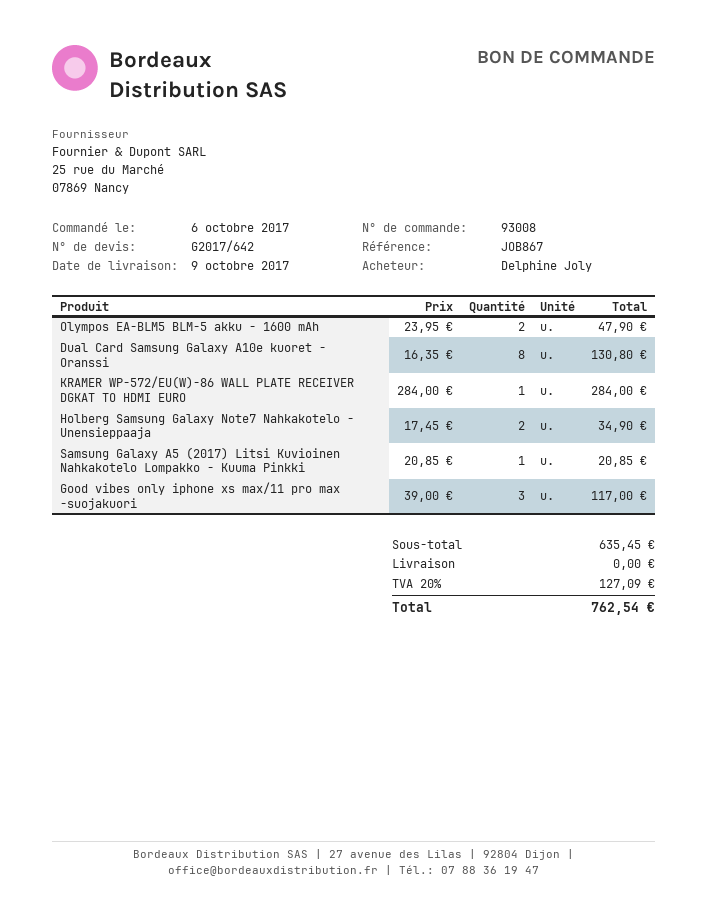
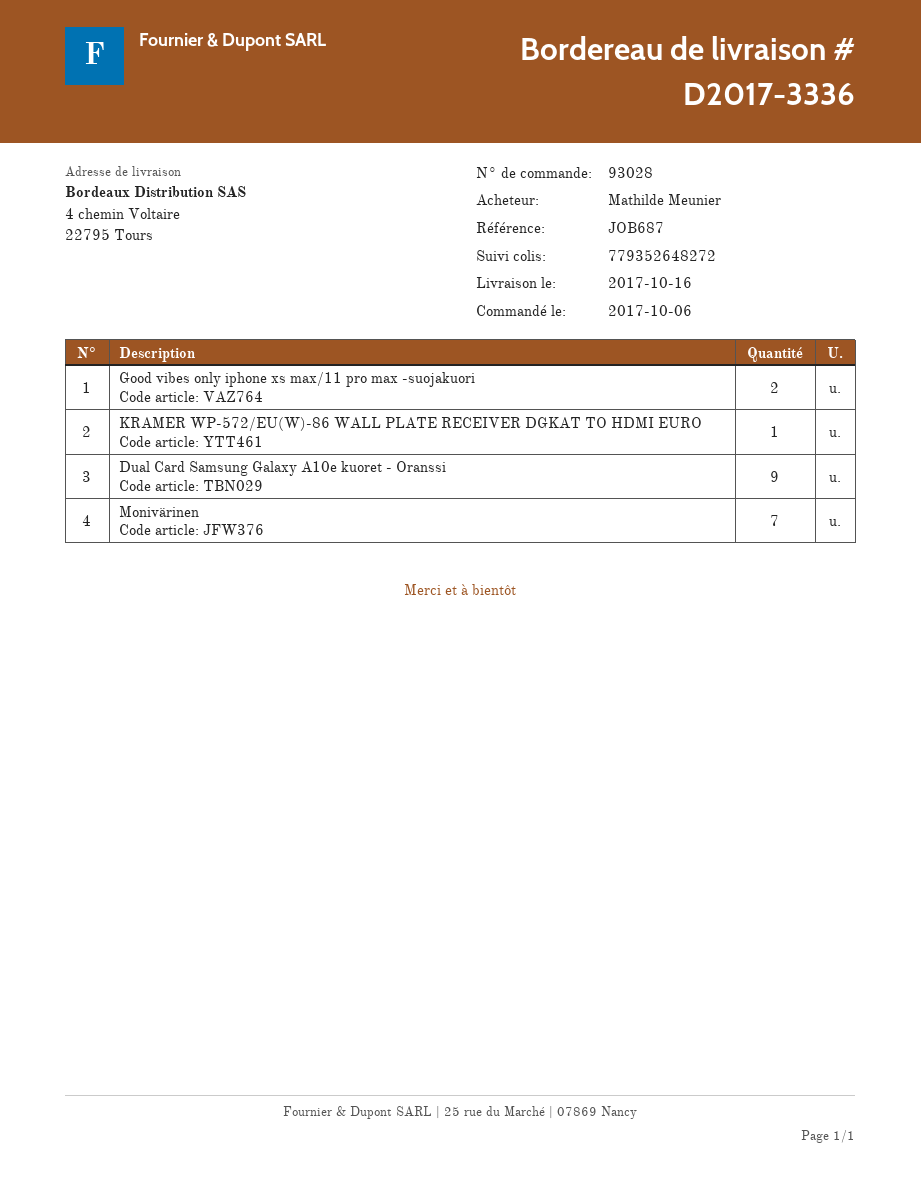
order number: 93008 -> 93028
delivery date: 2017-10-09 -> 2017-10-16
reference: JOB867 -> JOB687
ordered by: Delphine Joly -> Mathilde Meunier
Olympos EA-BLM5 BLM-5 akku - 1600 mAh: 2 -> none
Dual Card Samsung Galaxy A10e kuoret - Oranssi: 8 -> 9
Holberg Samsung Galaxy Note7 Nahkakotelo - Unensieppaaja: 2 -> none
Samsung Galaxy A5 (2017) Litsi Kuvioinen Nahkakotelo Lompakko - Kuuma Pinkki: 1 -> none
Good vibes only iphone xs max/11 pro max -suojakuori: 3 -> 2
Monivärinen: none -> 7

